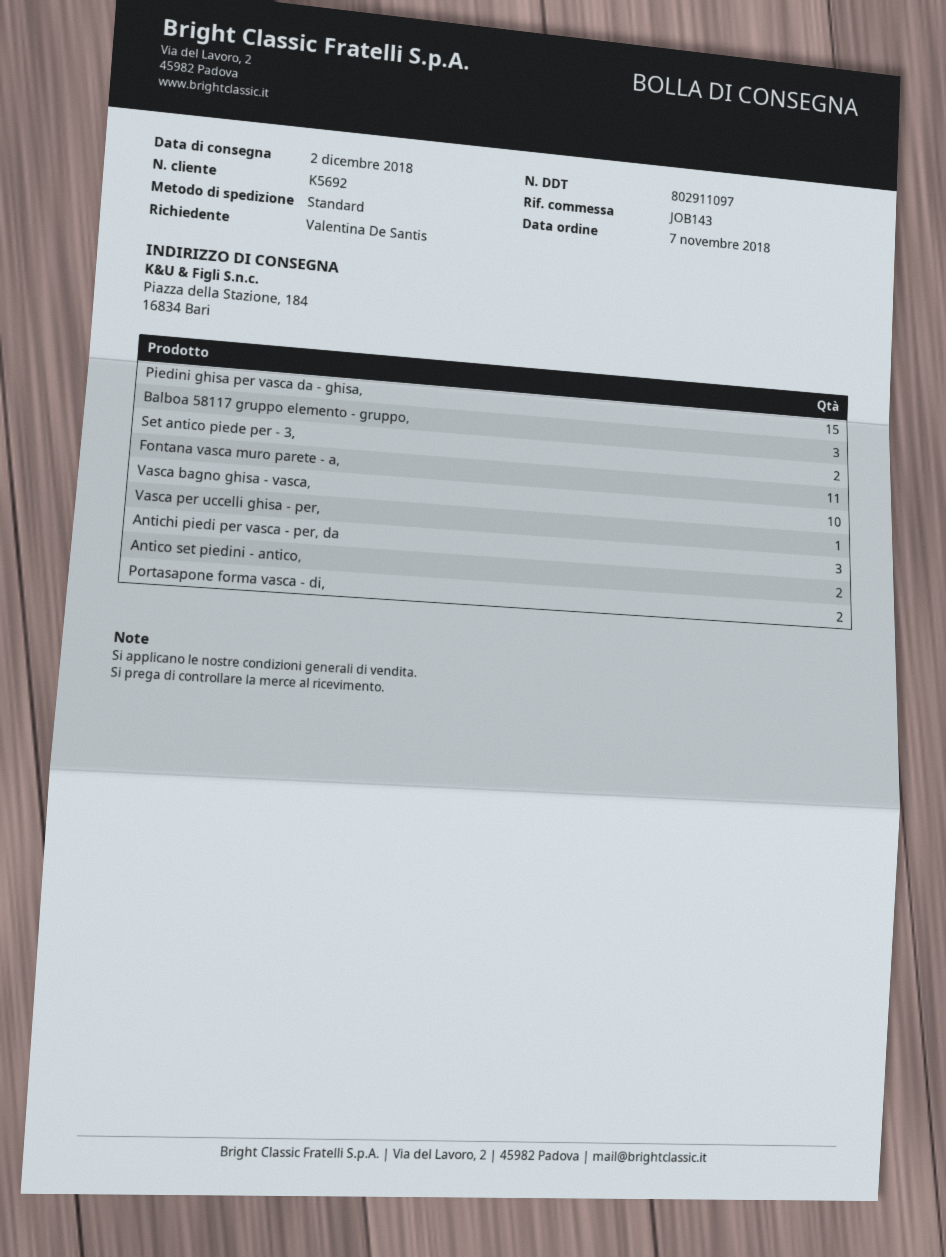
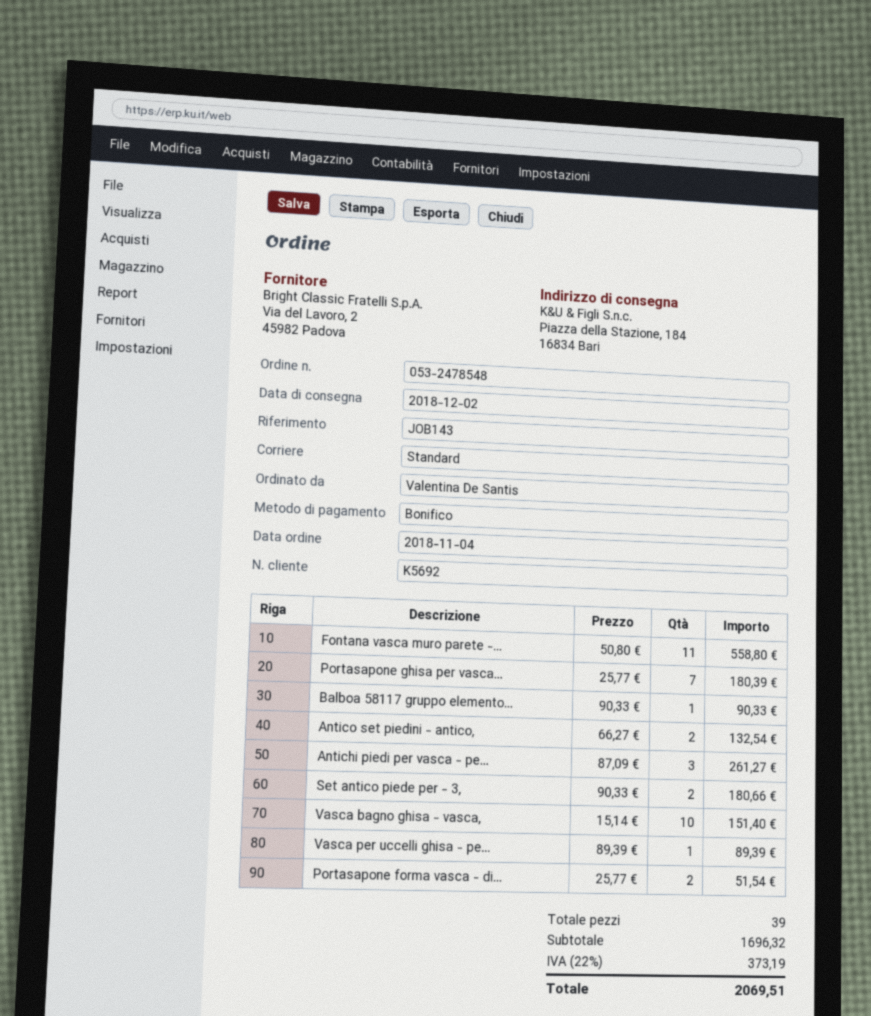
order date: 2018-11-07 -> 2018-11-04
Piedini ghisa per vasca da - ghisa,: 15 -> none
Balboa 58117 gruppo elemento - gruppo,: 3 -> 1
Portasapone ghisa per vasca...: none -> 7

